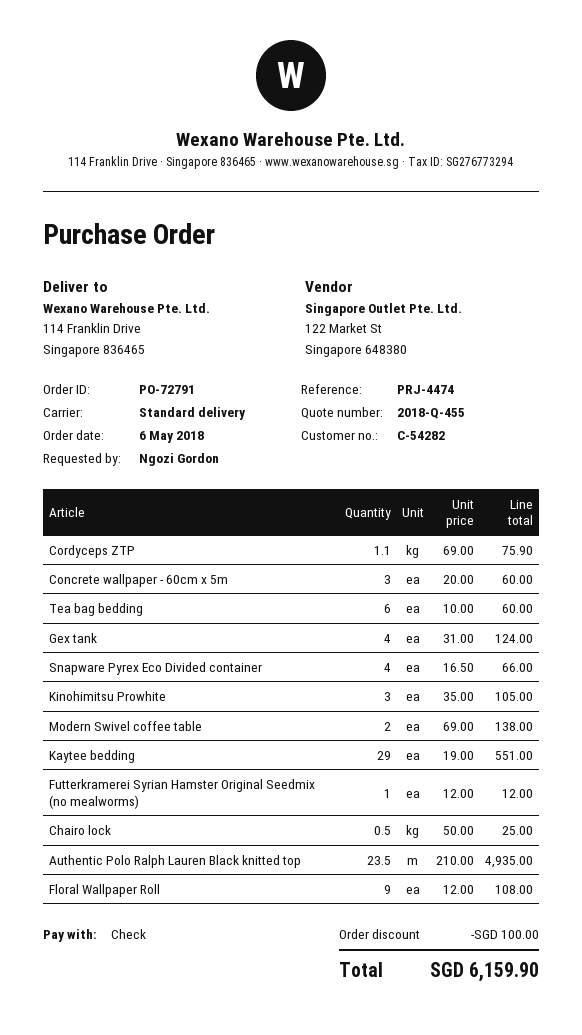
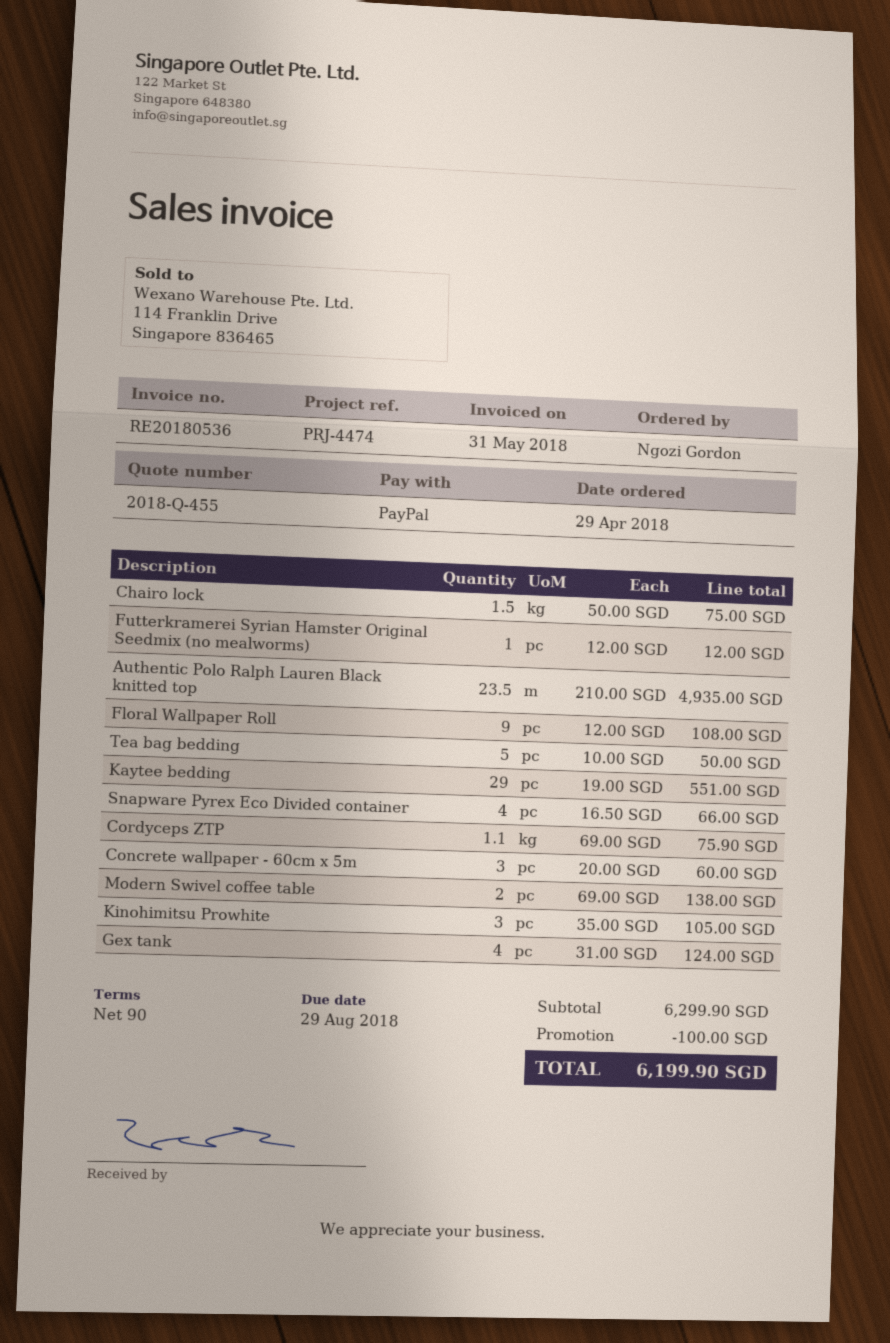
order date: 2018-05-06 -> 2018-04-29
payment method: cheque -> PayPal
Tea bag bedding: 6 x 10.00 = 60.00 -> 5 x 10.00 = 50.00
Chairo lock: 0.5 x 50.00 = 25.00 -> 1.5 x 50.00 = 75.00
total: 6159.90 -> 6199.90

